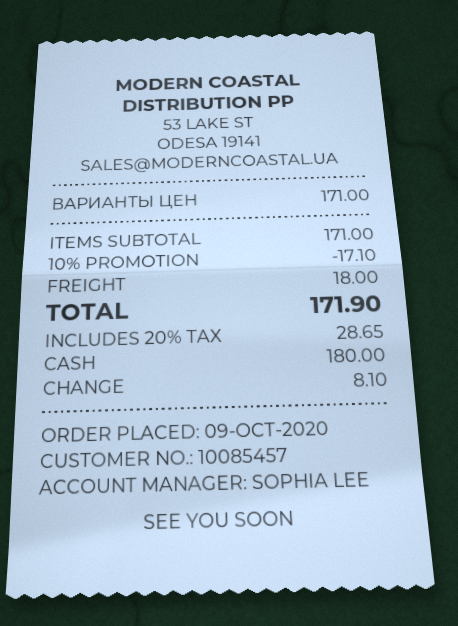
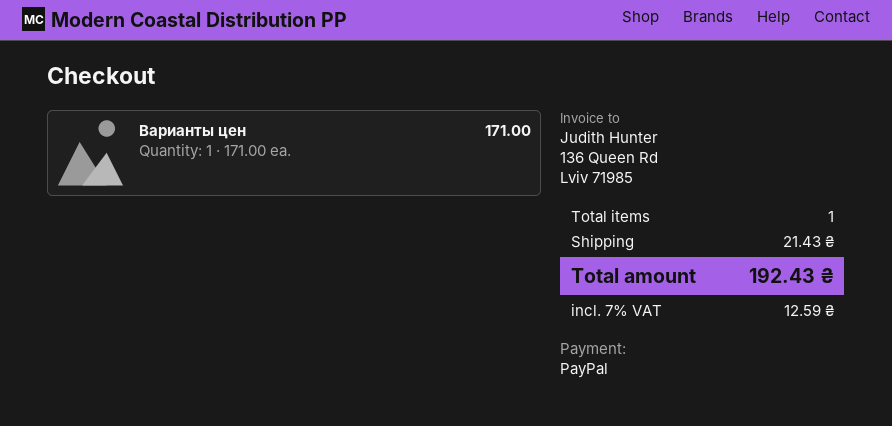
payment method: cash -> PayPal
discount: 10% = 17.10 -> none
shipping: 18.00 -> 21.43
tax: 20% = 28.65 -> 7% = 12.59
total: 171.90 -> 192.43

